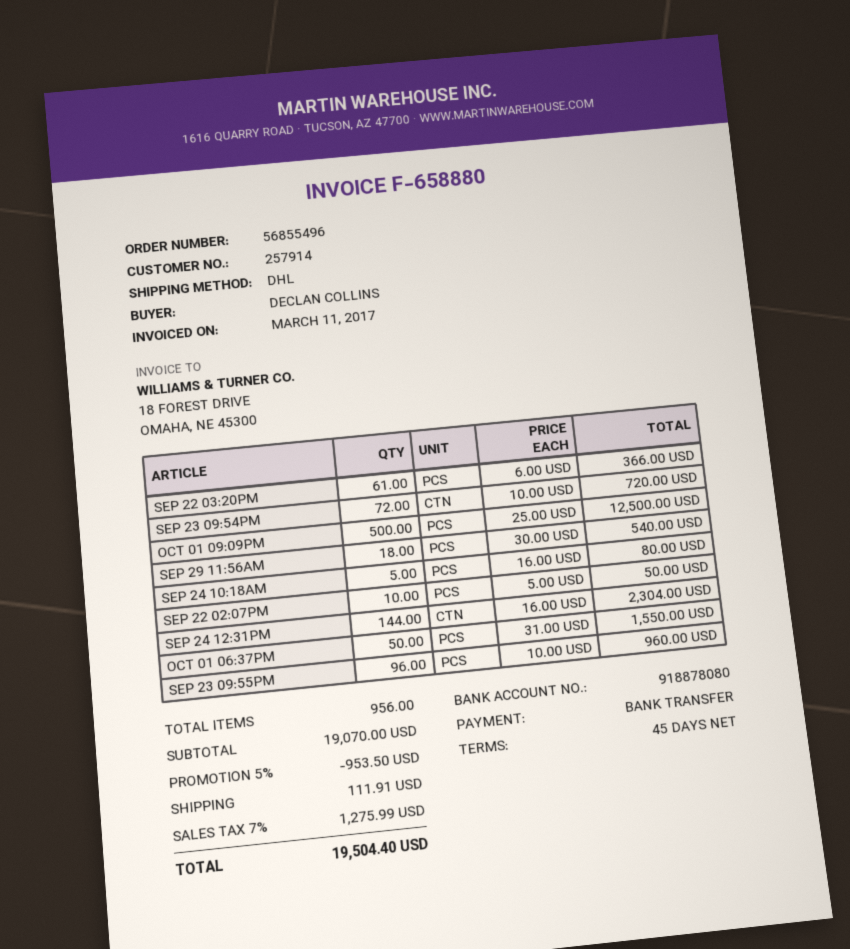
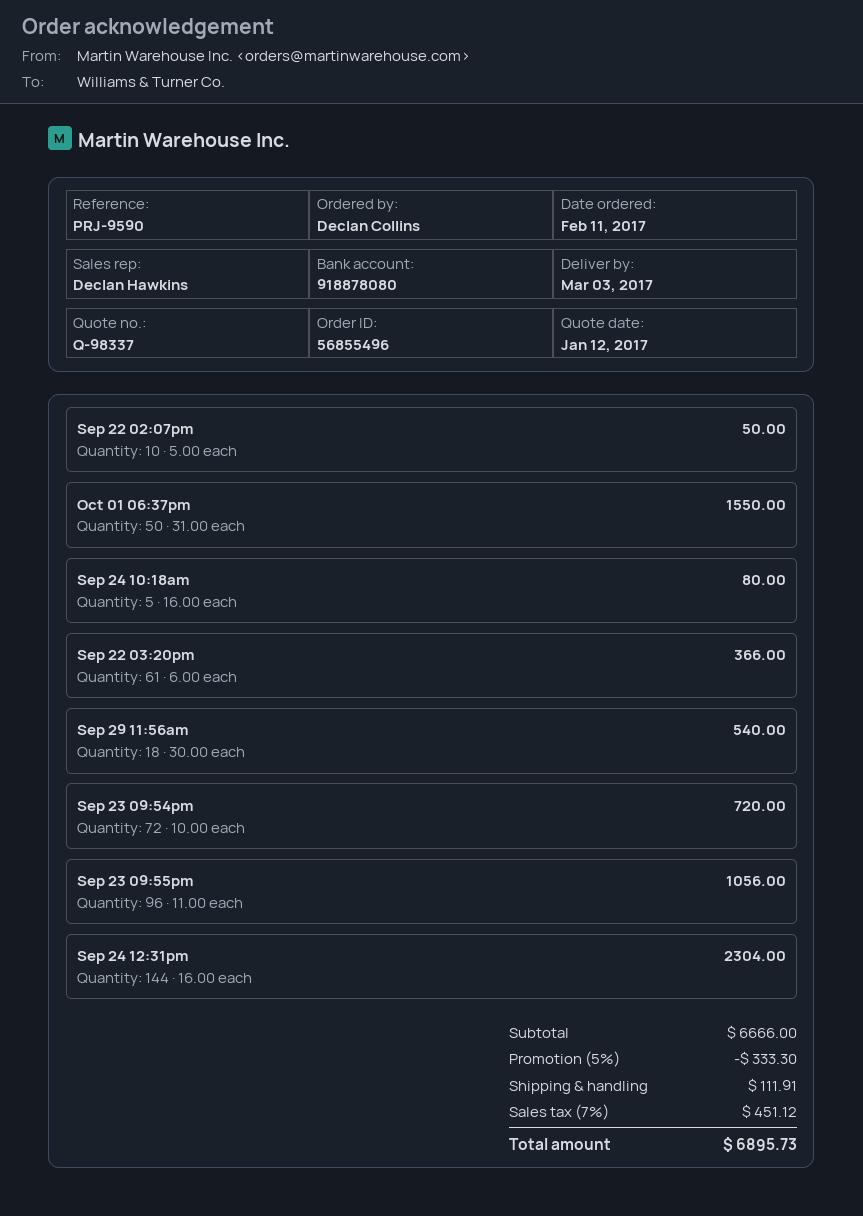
OCT 01 09:09PM: 500 x 25.00 = 12500.00 -> none
SEP 23 09:55PM: 96 x 10.00 = 960.00 -> 96 x 11.00 = 1056.00
subtotal: 19070.00 -> 6666.00
discount: 5% = 953.50 -> 5% = 333.30
tax: 7% = 1275.99 -> 7% = 451.12
total: 19504.40 -> 6895.73

